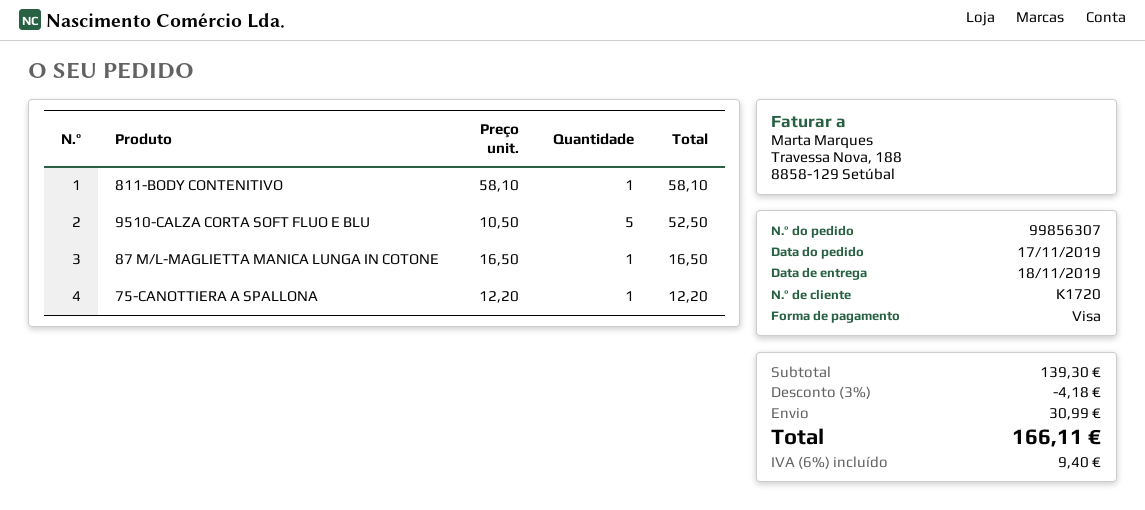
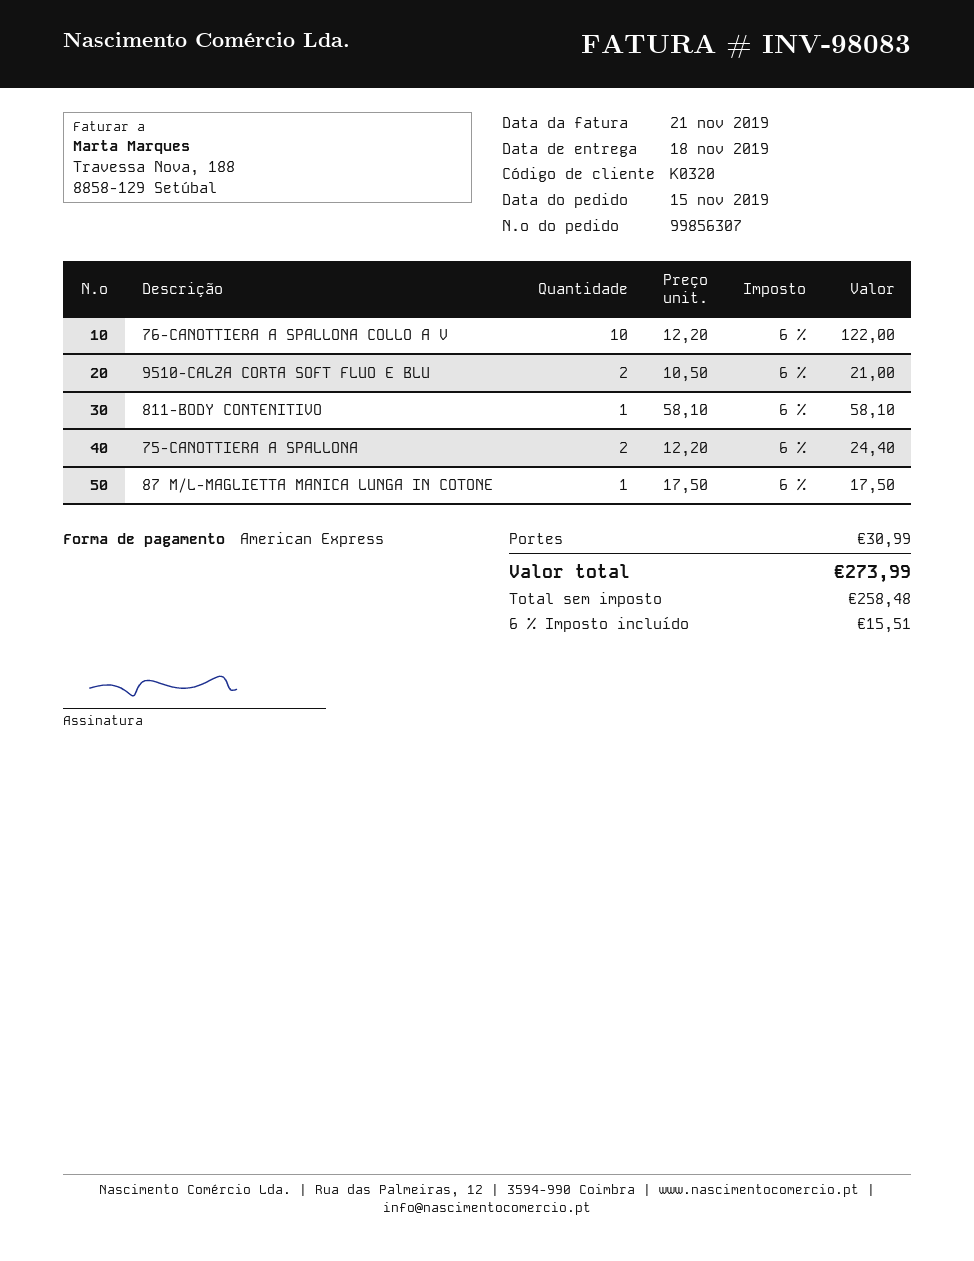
order date: 2019-11-17 -> 2019-11-15
customer number: K1720 -> K0320
payment method: Visa -> American Express
9510-CALZA CORTA SOFT FLUO E BLU: 5 x 10.50 = 52.50 -> 2 x 10.50 = 21.00
87 M/L-MAGLIETTA MANICA LUNGA IN COTONE: 1 x 16.50 = 16.50 -> 1 x 17.50 = 17.50
75-CANOTTIERA A SPALLONA: 1 x 12.20 = 12.20 -> 2 x 12.20 = 24.40
76-CANOTTIERA A SPALLONA COLLO A V: none -> 10 x 12.20 = 122.00
discount: 3% = 4.18 -> none
tax: 6% = 9.40 -> 6% = 15.51
total: 166.11 -> 273.99

